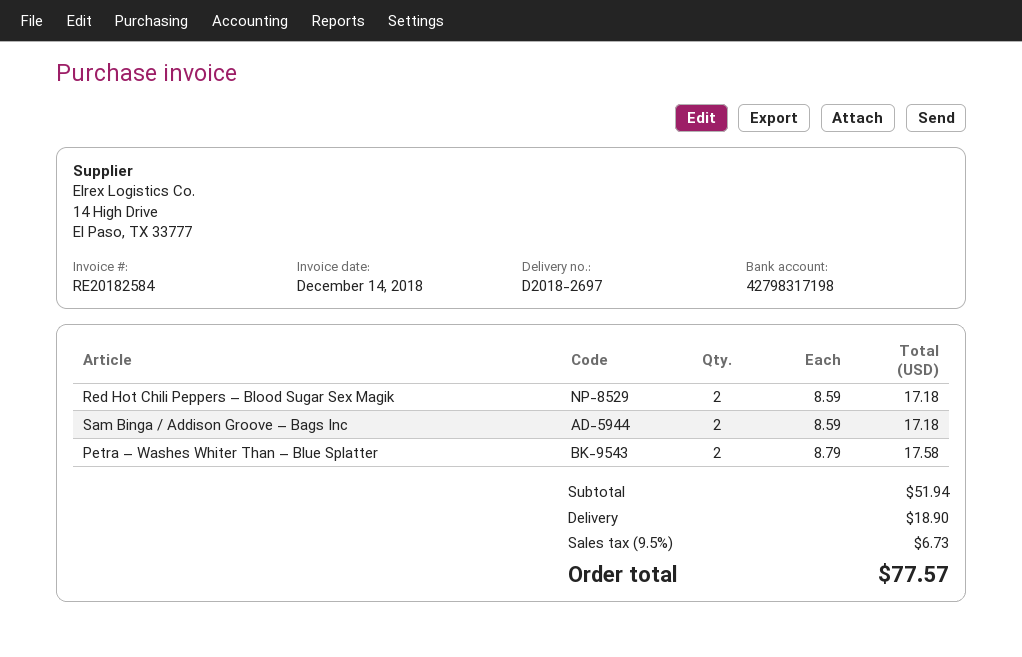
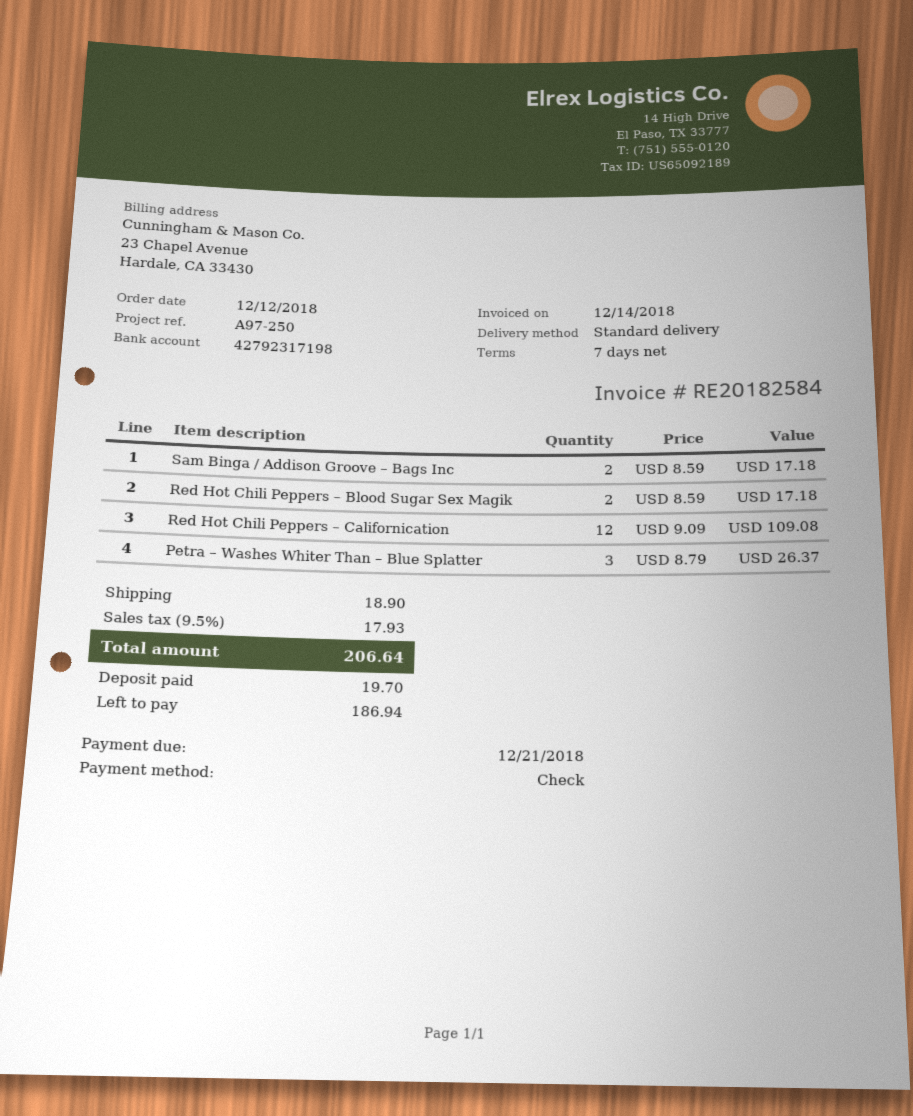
bank account: 42798317198 -> 42792317198
Petra – Washes Whiter Than – Blue Splatter: 2 x 8.79 = 17.58 -> 3 x 8.79 = 26.37
Red Hot Chili Peppers – Californication: none -> 12 x 9.09 = 109.08
tax: 9.5% = 6.73 -> 9.5% = 17.93
total: 77.57 -> 206.64

